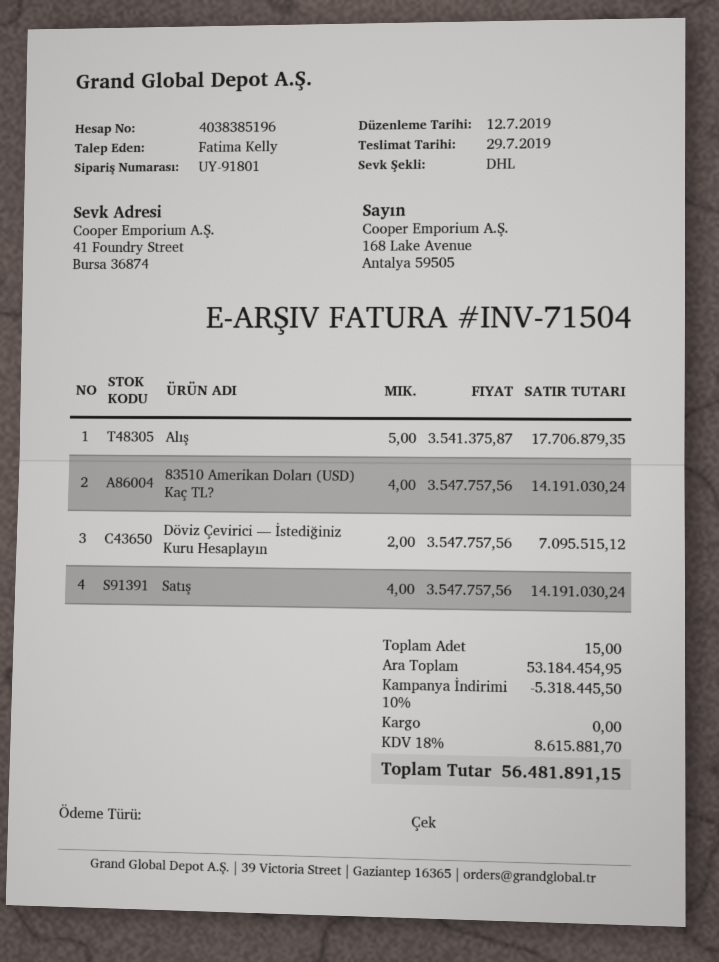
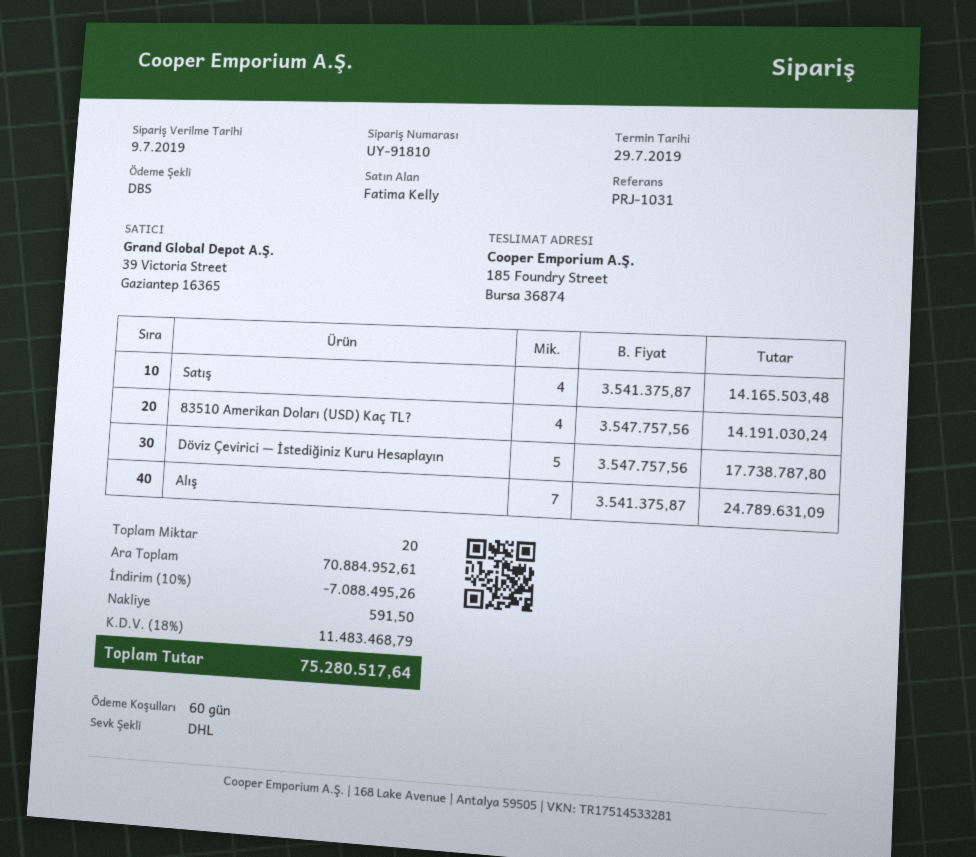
order number: UY-91801 -> UY-91810
payment method: cheque -> direct debit
ship to: 41 Foundry Street, Bursa 36874 -> 185 Foundry Street, Bursa 36874
Alış: 5 x 3541375.87 = 17706879.35 -> 7 x 3541375.87 = 24789631.09
Döviz Çevirici — İstediğiniz Kuru Hesaplayın: 2 x 3547757.56 = 7095515.12 -> 5 x 3547757.56 = 17738787.80
Satış: 4 x 3547757.56 = 14191030.24 -> 4 x 3541375.87 = 14165503.48
total quantity: 15 -> 20
subtotal: 53184454.95 -> 70884952.61
discount: 10% = 5318445.50 -> 10% = 7088495.26
shipping: 0.00 -> 591.50
tax: 18% = 8615881.70 -> 18% = 11483468.79
total: 56481891.15 -> 75280517.64

